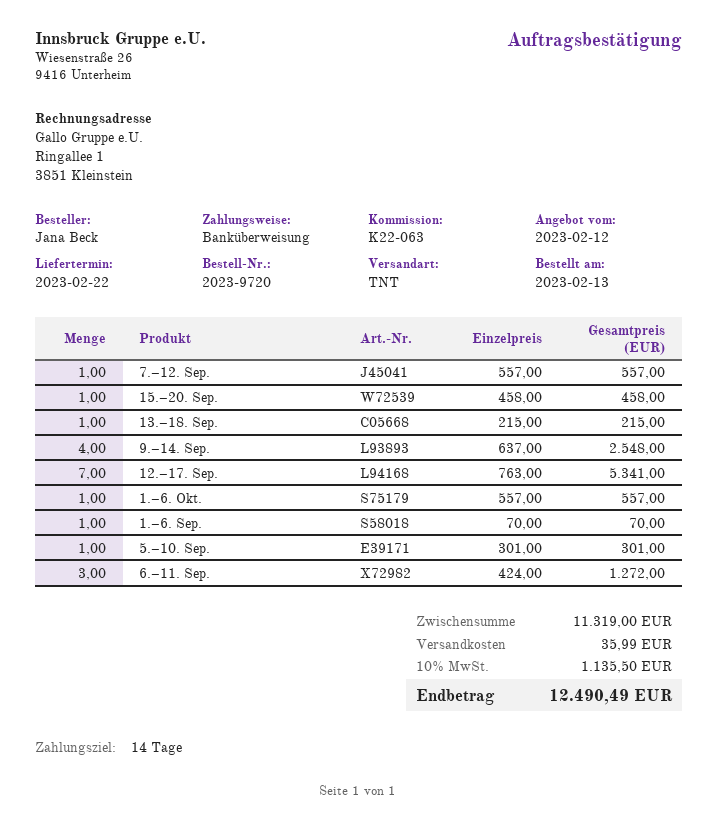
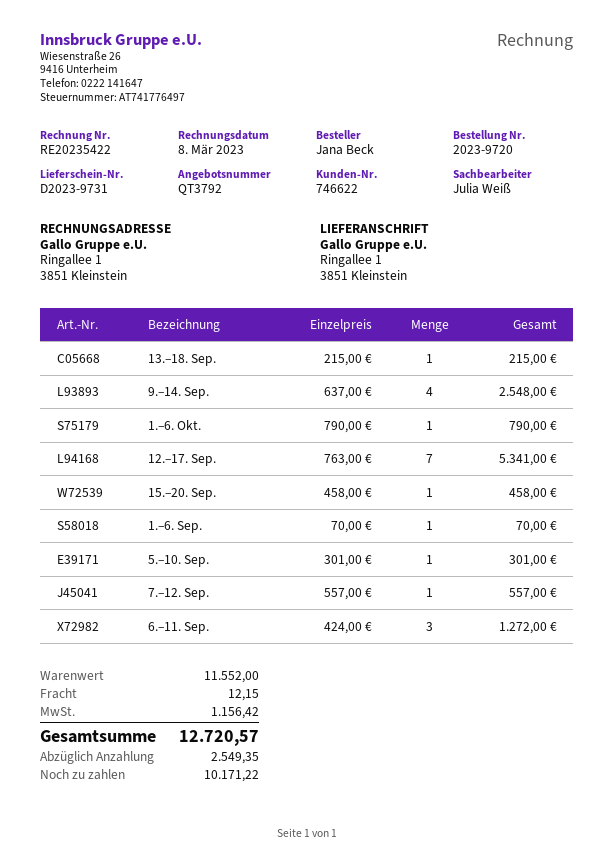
1.–6. Okt.: 1 x 557.00 = 557.00 -> 1 x 790.00 = 790.00
subtotal: 11319.00 -> 11552.00
shipping: 35.99 -> 12.15
tax: 1135.50 -> 1156.42
total: 12490.49 -> 12720.57

